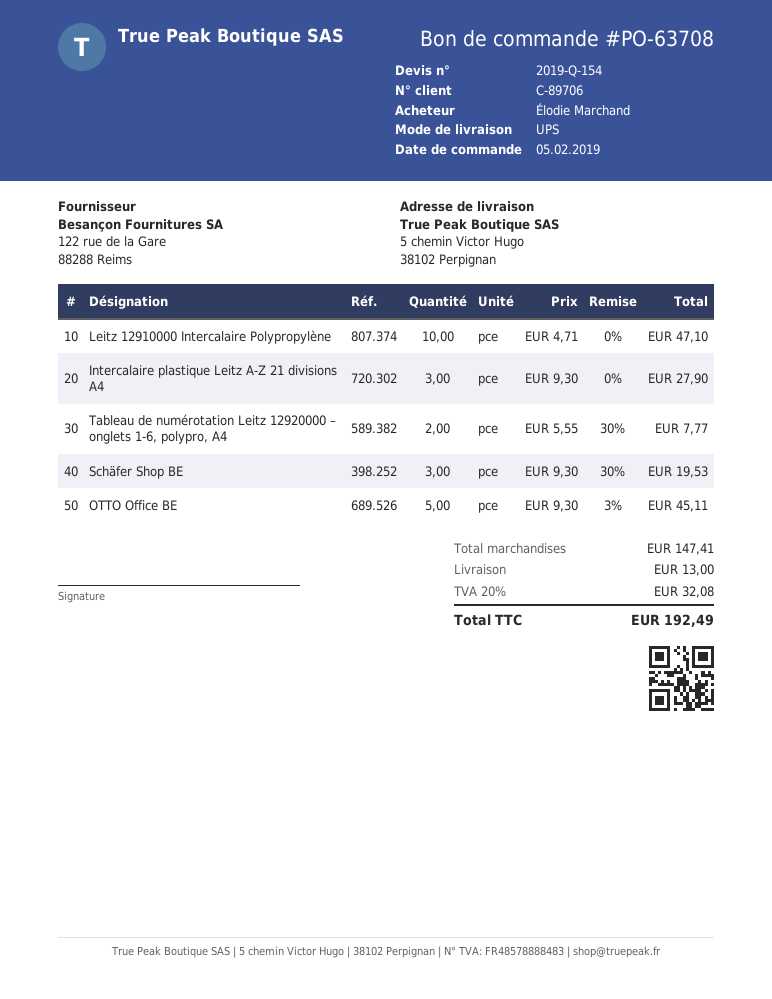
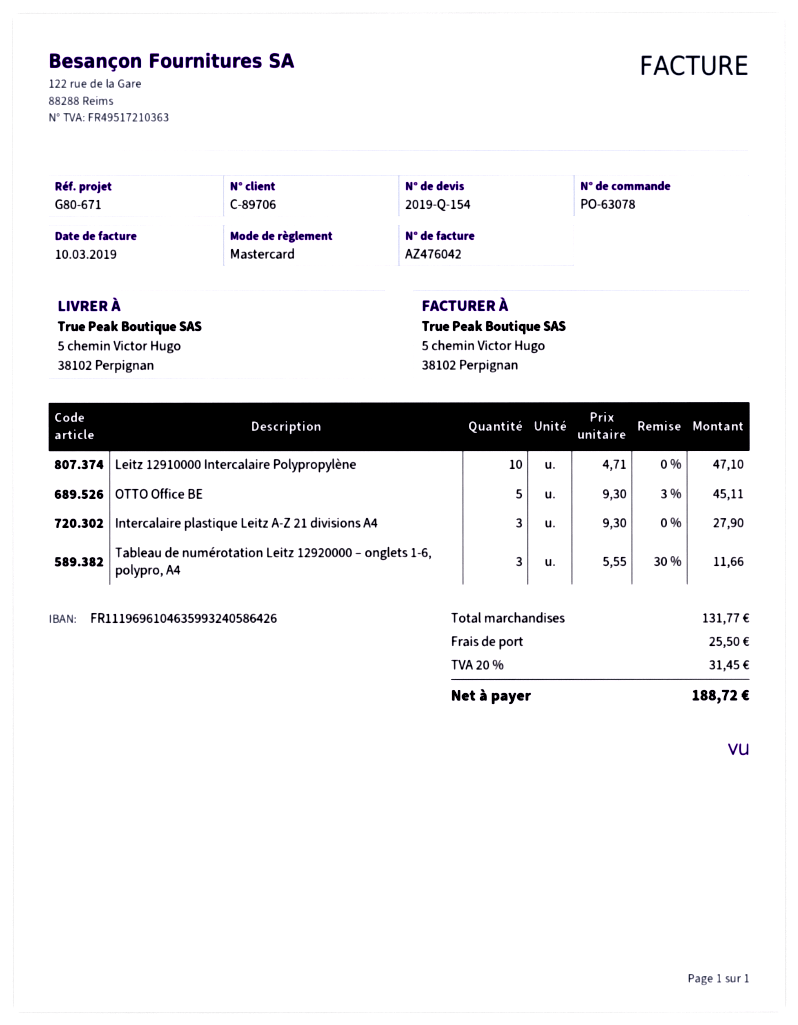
order number: PO-63708 -> PO-63078
Tableau de numérotation Leitz 12920000 – onglets 1-6, polypro, A4: 2 x 5.55 - 30% = 7.77 -> 3 x 5.55 - 30% = 11.66
Schäfer Shop BE: 3 x 9.30 - 30% = 19.53 -> none
subtotal: 147.41 -> 131.77
shipping: 13.00 -> 25.50
tax: 20% = 32.08 -> 20% = 31.45
total: 192.49 -> 188.72

